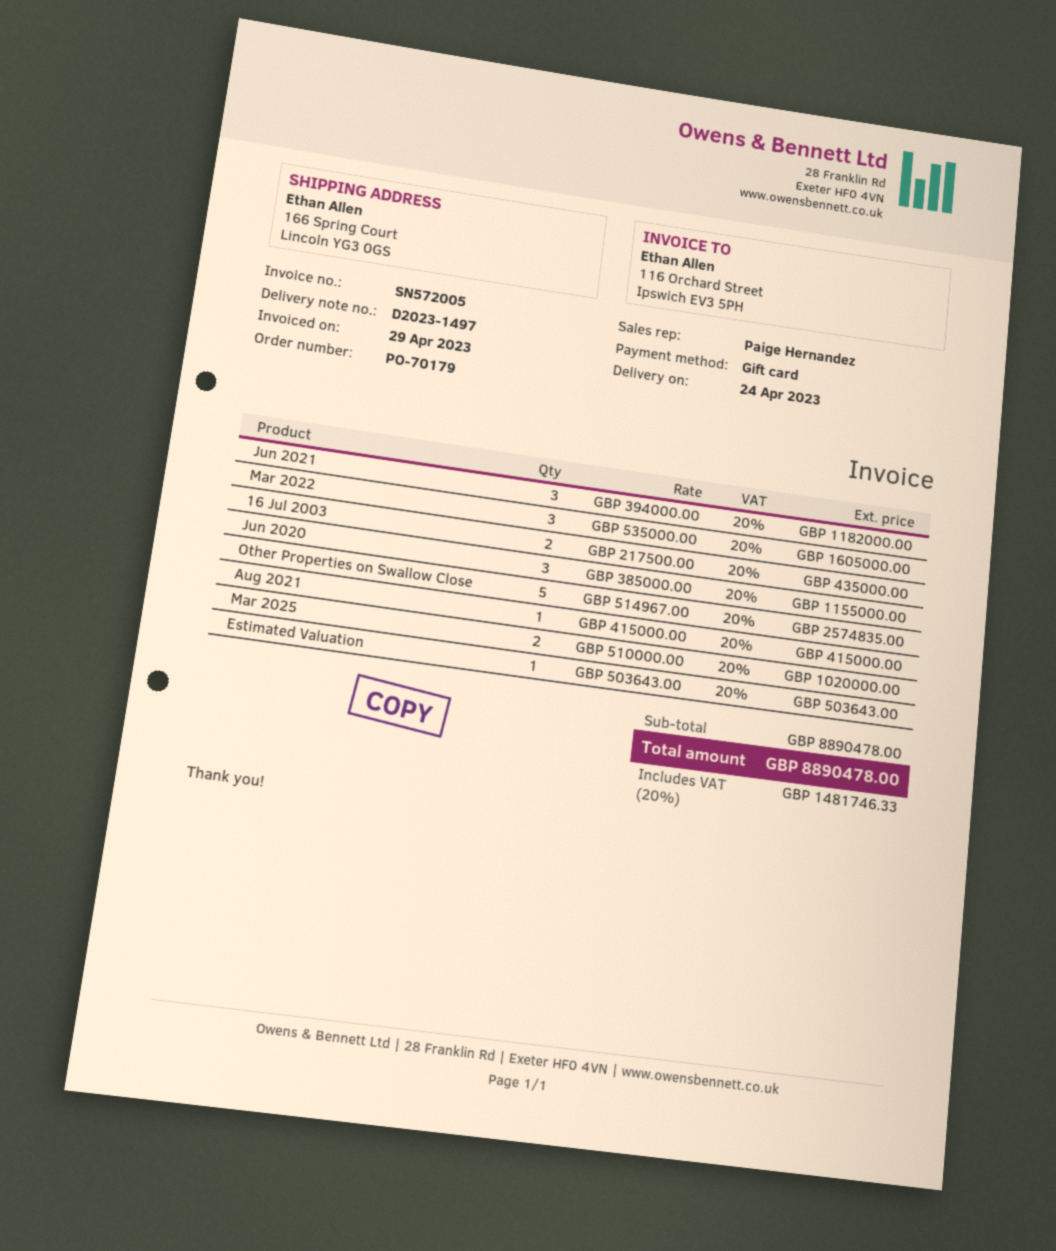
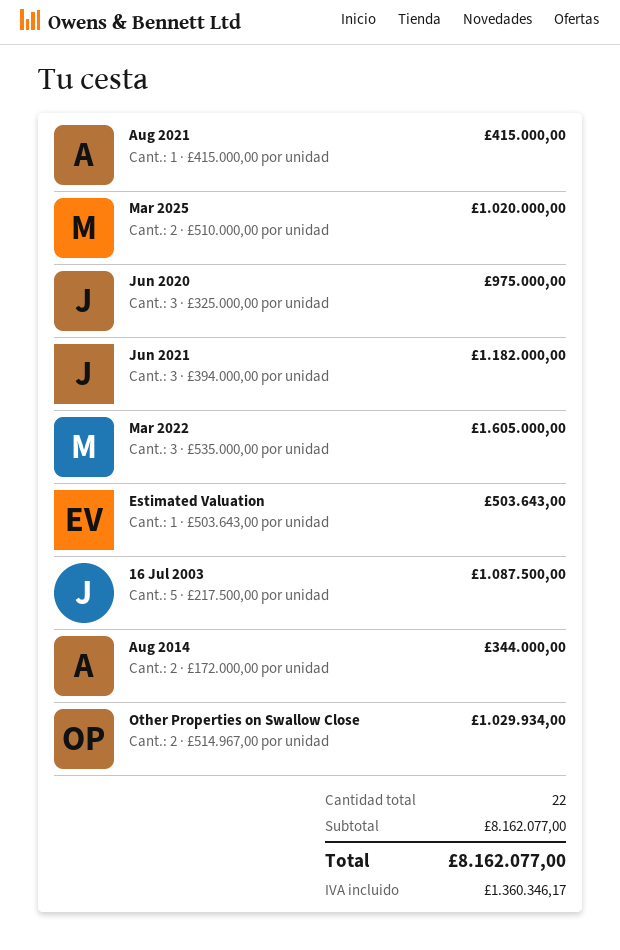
16 Jul 2003: 2 x 217500.00 = 435000.00 -> 5 x 217500.00 = 1087500.00
Jun 2020: 3 x 385000.00 = 1155000.00 -> 3 x 325000.00 = 975000.00
Other Properties on Swallow Close: 5 x 514967.00 = 2574835.00 -> 2 x 514967.00 = 1029934.00
Aug 2014: none -> 2 x 172000.00 = 344000.00
subtotal: 8890478.00 -> 8162077.00
tax: 1481746.33 -> 1360346.17
total: 8890478.00 -> 8162077.00

